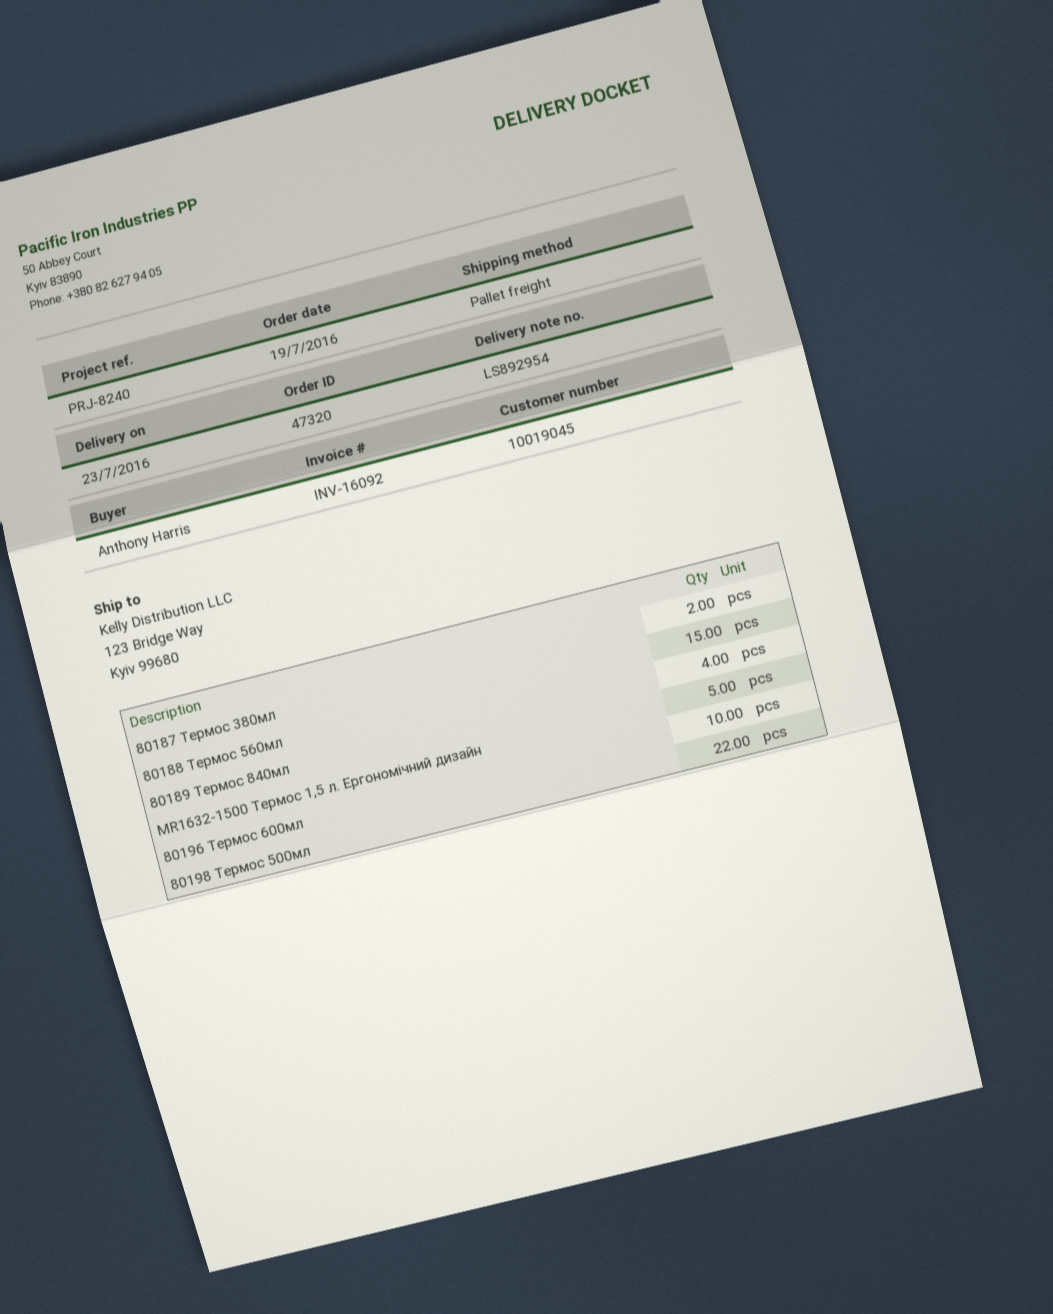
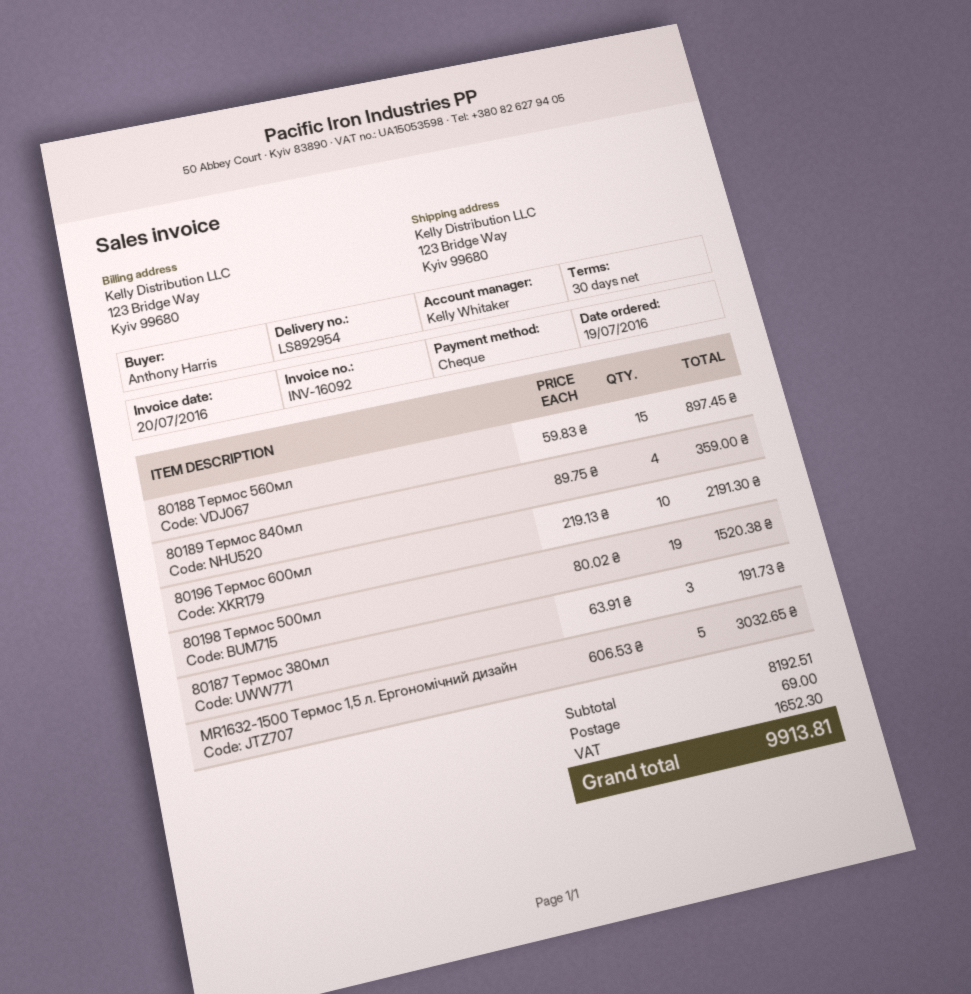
80187 Термос 380мл: 2 -> 3
80198 Термос 500мл: 22 -> 19

